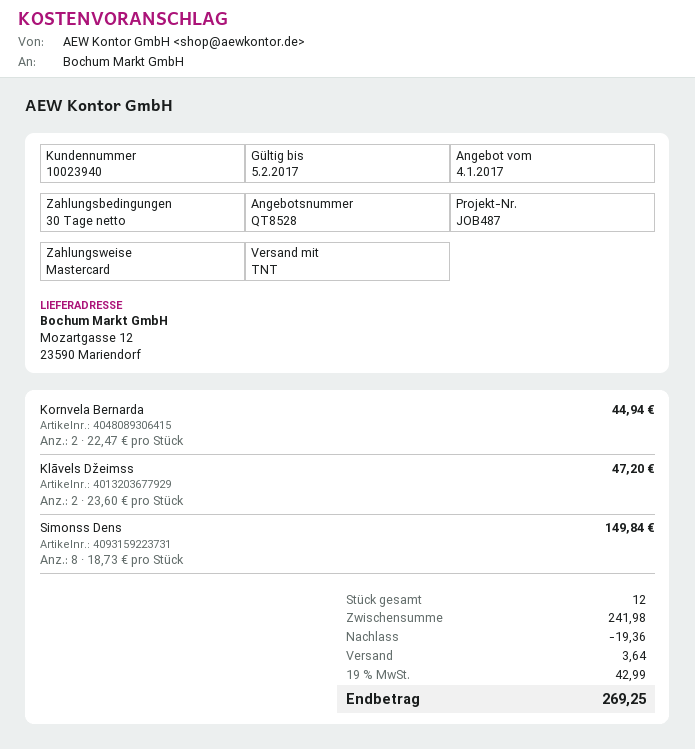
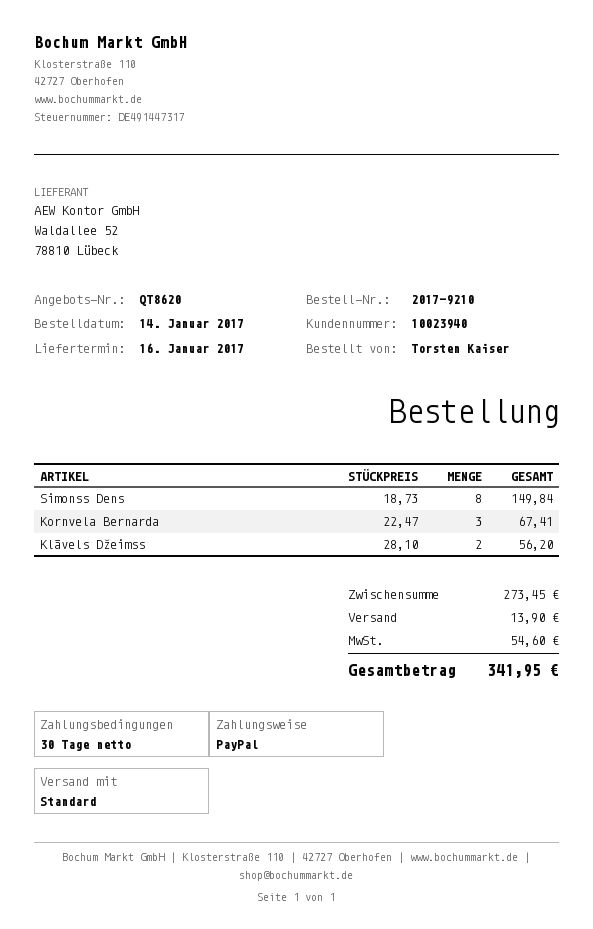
quote number: QT8528 -> QT8620
payment method: Mastercard -> PayPal
shipping method: TNT -> standard
Kornvela Bernarda: 2 x 22.47 = 44.94 -> 3 x 22.47 = 67.41
Klāvels Džeimss: 2 x 23.60 = 47.20 -> 2 x 28.10 = 56.20
subtotal: 241.98 -> 273.45
discount: 19.36 -> none
shipping: 3.64 -> 13.90
tax: 42.99 -> 54.60
total: 269.25 -> 341.95

